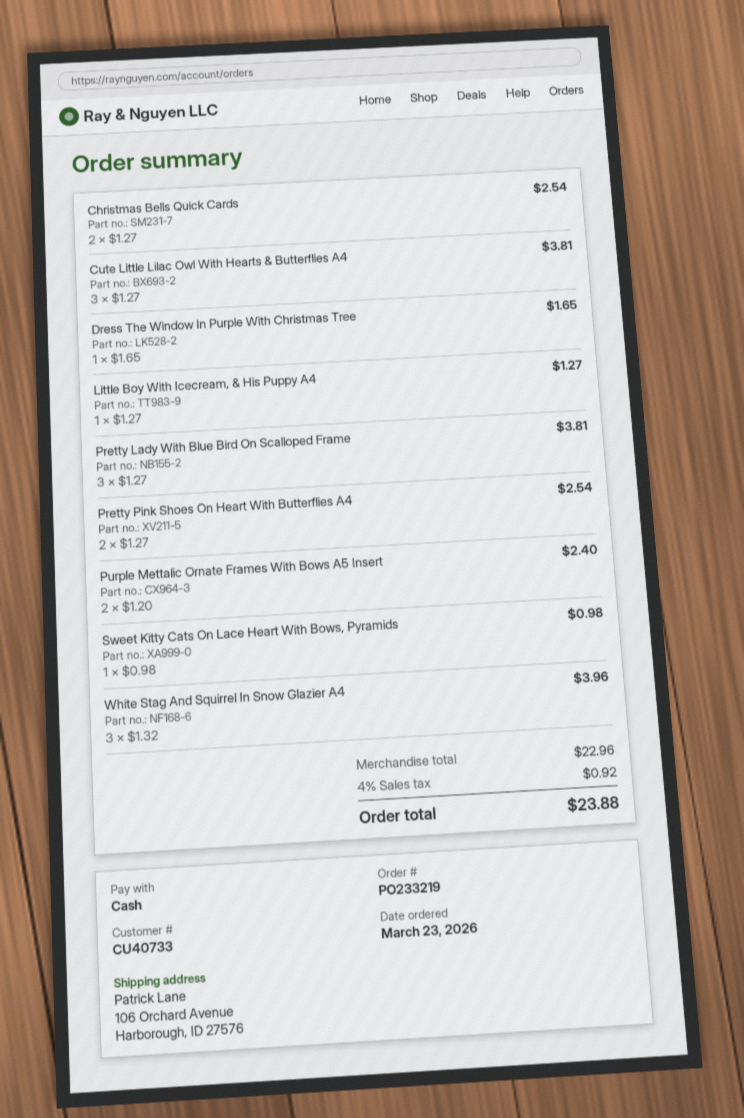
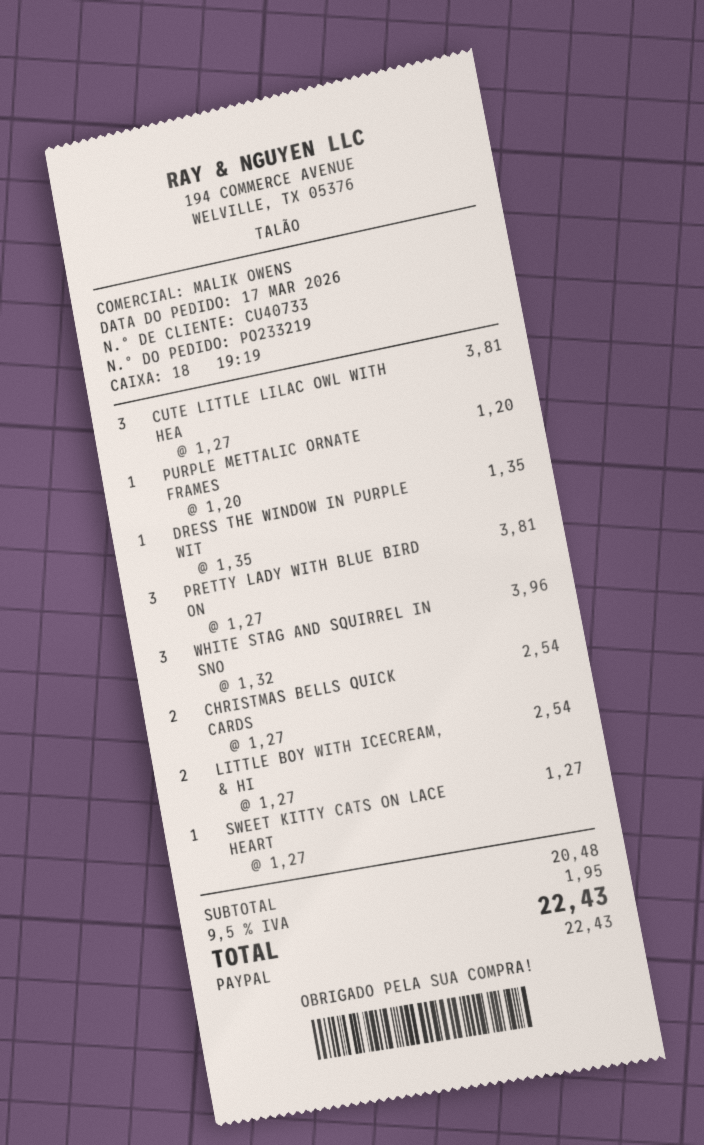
order date: 2026-03-23 -> 2026-03-17
payment method: cash -> PayPal
Dress The Window In Purple With Christmas Tree: 1 x 1.65 = 1.65 -> 1 x 1.35 = 1.35
Little Boy With Icecream, & His Puppy A4: 1 x 1.27 = 1.27 -> 2 x 1.27 = 2.54
Pretty Pink Shoes On Heart With Butterflies A4: 2 x 1.27 = 2.54 -> none
Purple Mettalic Ornate Frames With Bows A5 Insert: 2 x 1.20 = 2.40 -> 1 x 1.20 = 1.20
Sweet Kitty Cats On Lace Heart With Bows, Pyramids: 1 x 0.98 = 0.98 -> 1 x 1.27 = 1.27
subtotal: 22.96 -> 20.48
tax: 4% = 0.92 -> 9.5% = 1.95
total: 23.88 -> 22.43

